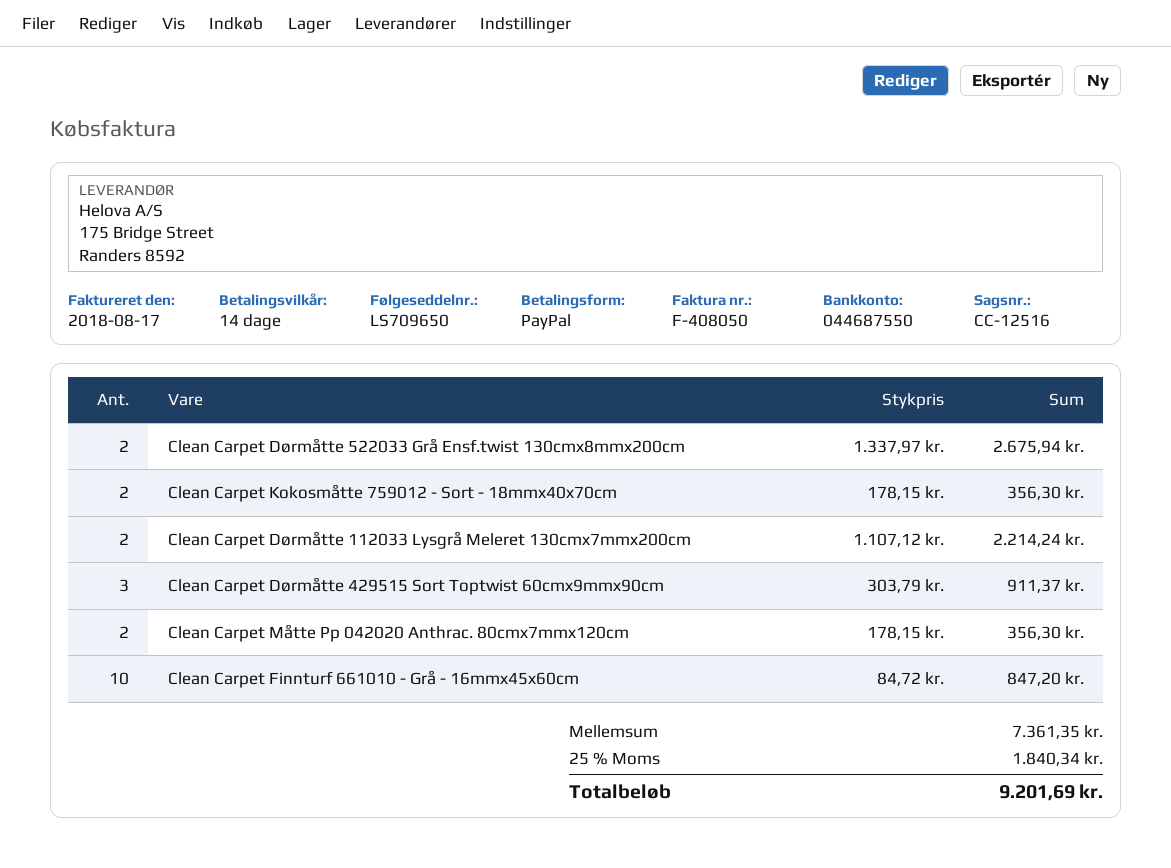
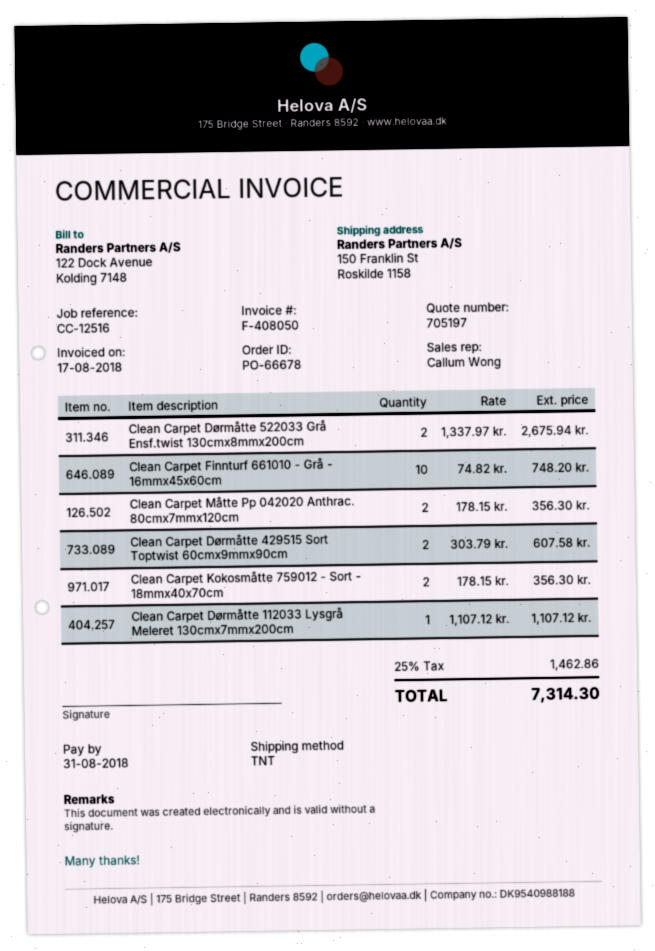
Clean Carpet Dørmåtte 112033 Lysgrå Meleret 130cmx7mmx200cm: 2 x 1107.12 = 2214.24 -> 1 x 1107.12 = 1107.12
Clean Carpet Dørmåtte 429515 Sort Toptwist 60cmx9mmx90cm: 3 x 303.79 = 911.37 -> 2 x 303.79 = 607.58
Clean Carpet Finnturf 661010 - Grå - 16mmx45x60cm: 10 x 84.72 = 847.20 -> 10 x 74.82 = 748.20
tax: 25% = 1840.34 -> 25% = 1462.86
total: 9201.69 -> 7314.30

